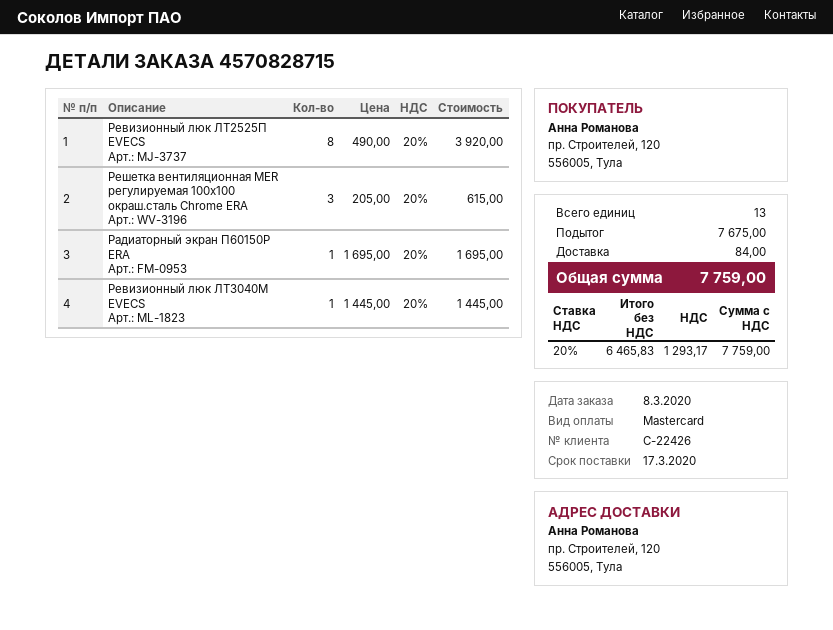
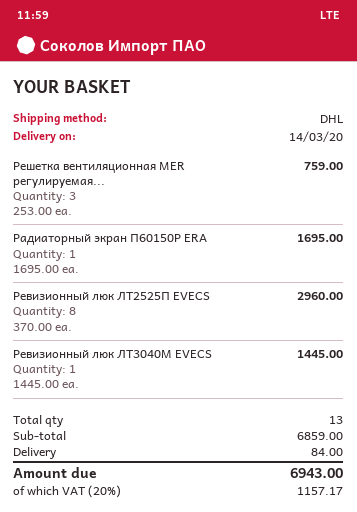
delivery date: 2020-03-17 -> 2020-03-14
Ревизионный люк ЛТ2525П EVECS: 8 x 490.00 = 3920.00 -> 8 x 370.00 = 2960.00
Решетка вентиляционная MER регулируемая 100x100 окраш.сталь Chrome ERA: 3 x 205.00 = 615.00 -> 3 x 253.00 = 759.00
subtotal: 7675.00 -> 6859.00
tax: 20% = 1293.17 -> 20% = 1157.17
total: 7759.00 -> 6943.00

